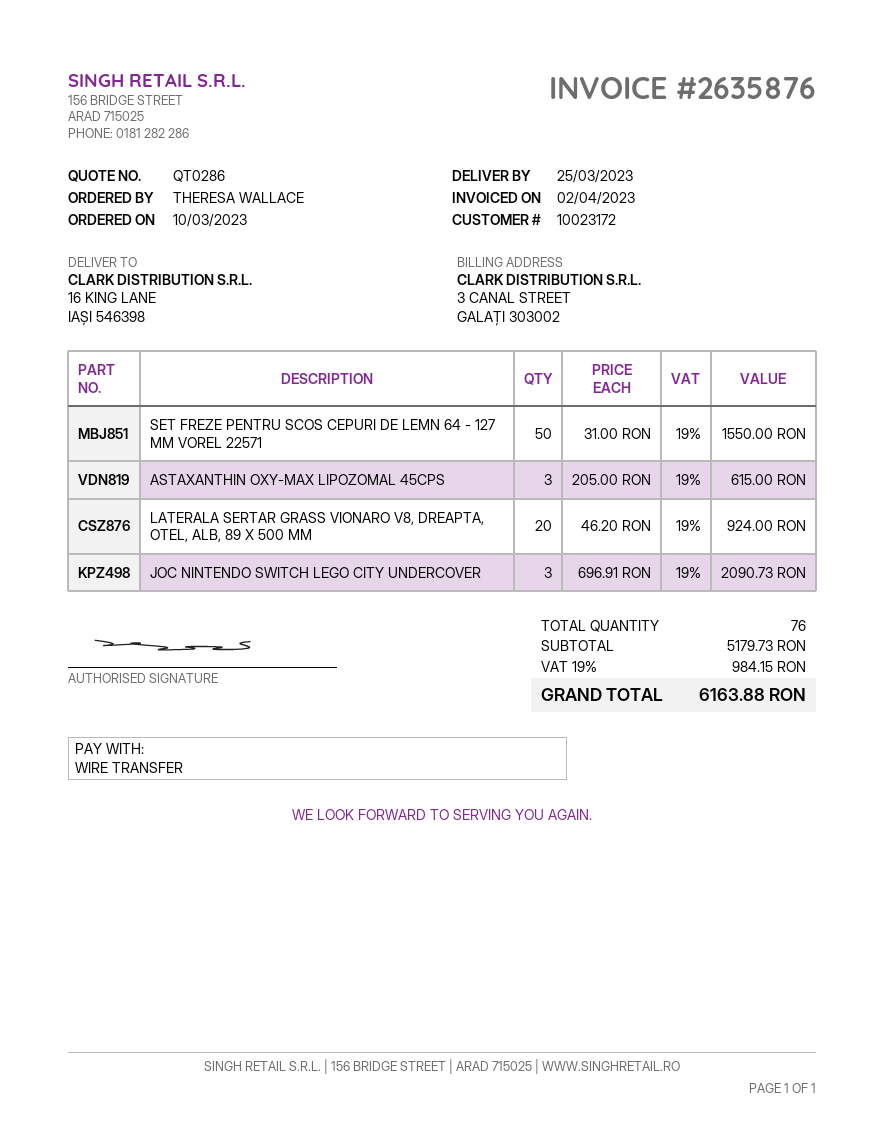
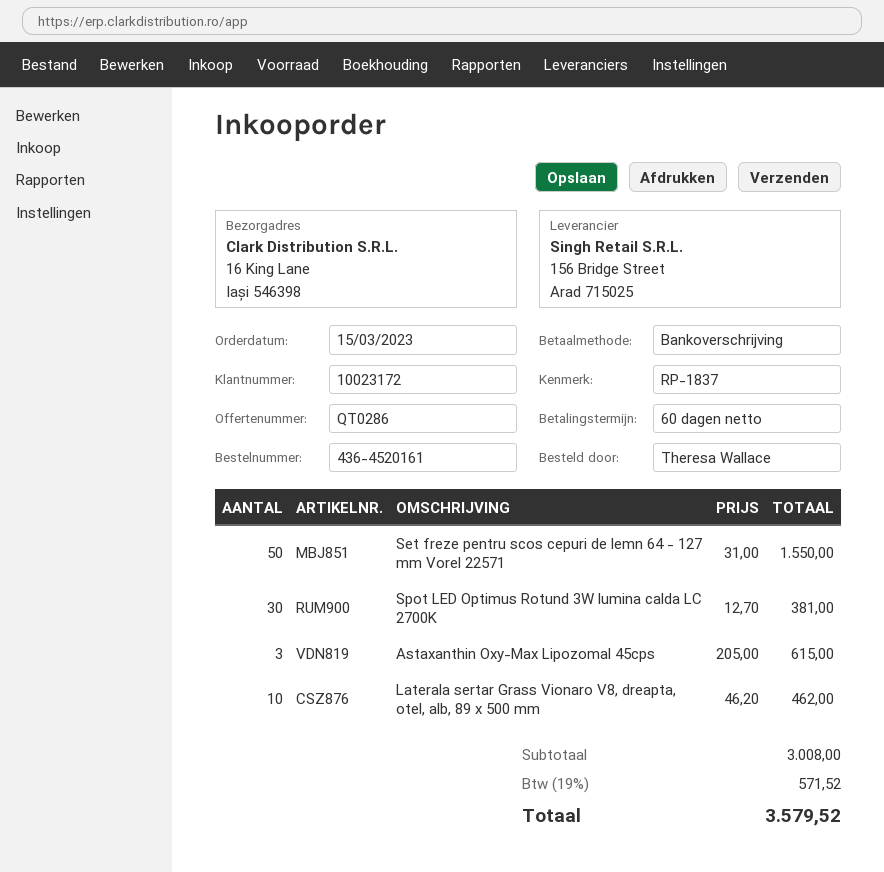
order date: 2023-03-10 -> 2023-03-15
LATERALA SERTAR GRASS VIONARO V8, DREAPTA, OTEL, ALB, 89 X 500 MM: 20 x 46.20 = 924.00 -> 10 x 46.20 = 462.00
JOC NINTENDO SWITCH LEGO CITY UNDERCOVER: 3 x 696.91 = 2090.73 -> none
Spot LED Optimus Rotund 3W lumina calda LC 2700K: none -> 30 x 12.70 = 381.00
subtotal: 5179.73 -> 3008.00
tax: 19% = 984.15 -> 19% = 571.52
total: 6163.88 -> 3579.52

